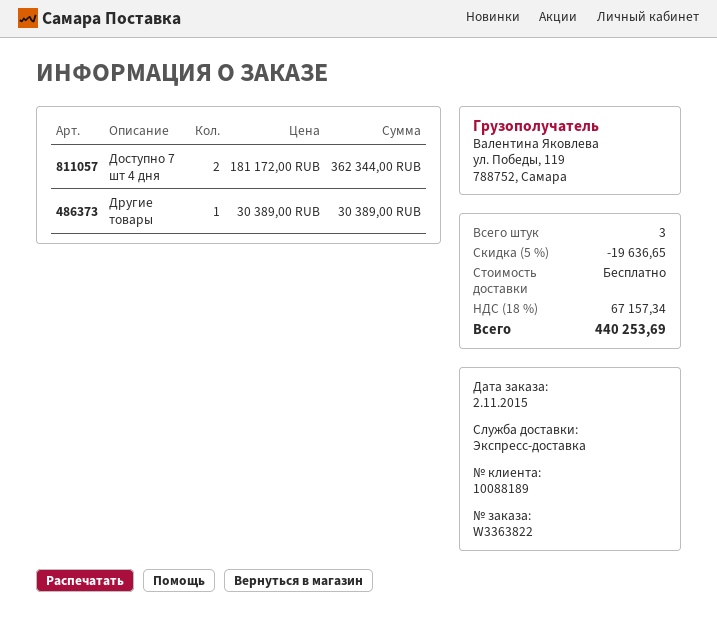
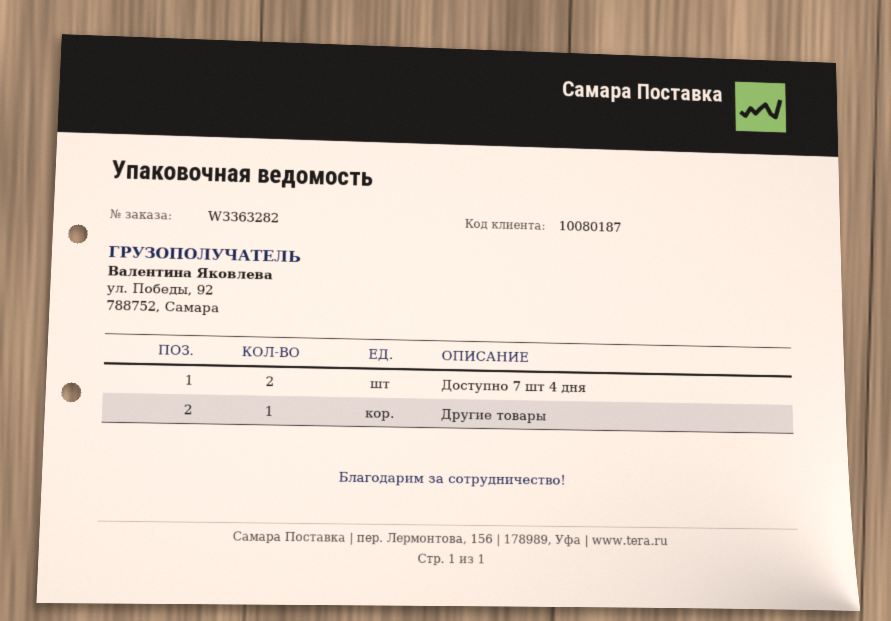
order number: W3363822 -> W3363282
customer number: 10088189 -> 10080187
ship to: ул. Победы, 119, 788752, Самара -> ул. Победы, 92, 788752, Самара

